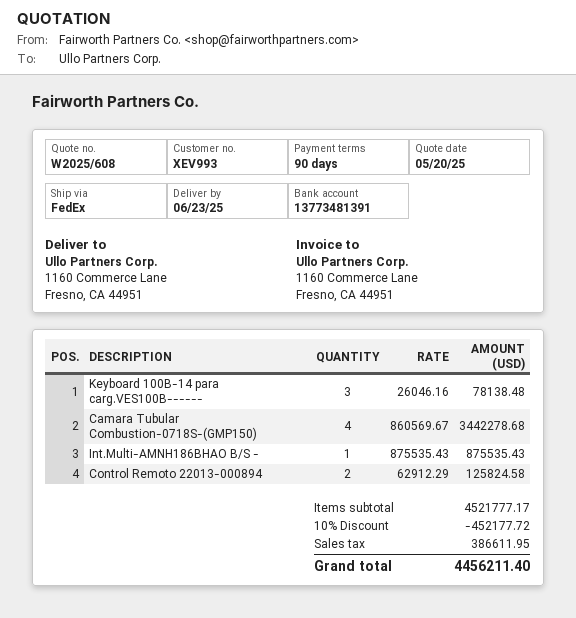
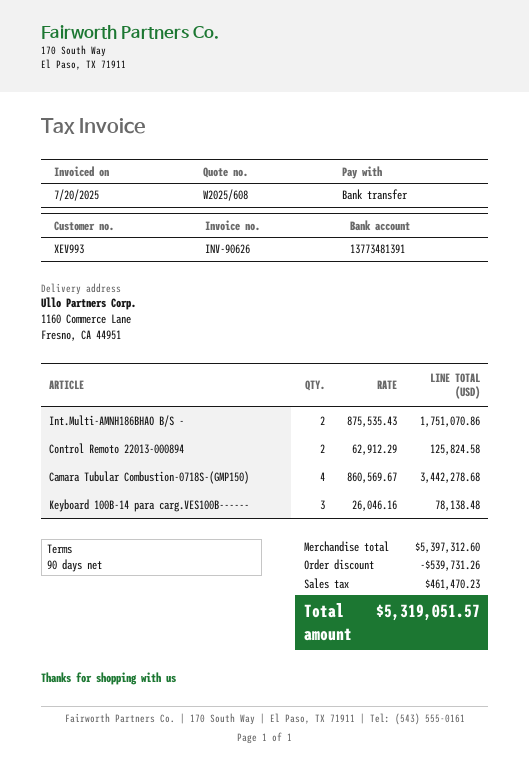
Int.Multi-AMNH186BHAO B/S -: 1 x 875535.43 = 875535.43 -> 2 x 875535.43 = 1751070.86
subtotal: 4521777.17 -> 5397312.60
discount: 452177.72 -> 539731.26
tax: 386611.95 -> 461470.23
total: 4456211.40 -> 5319051.57

